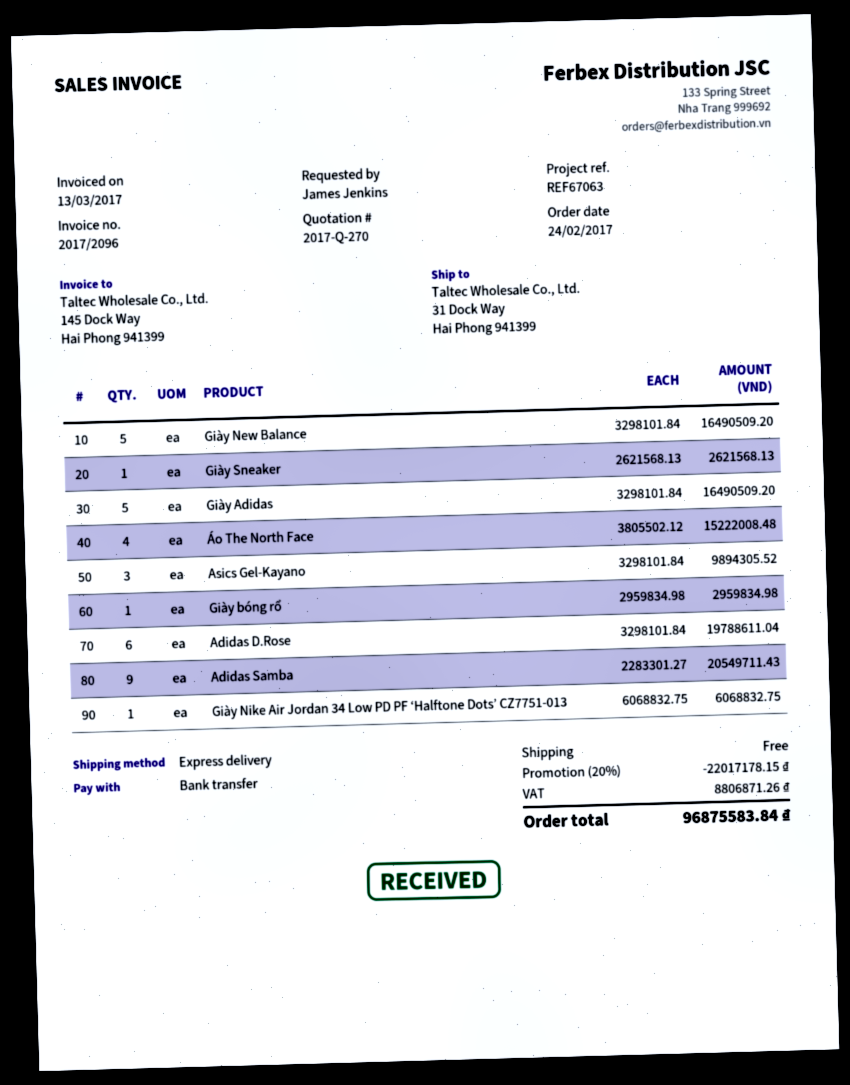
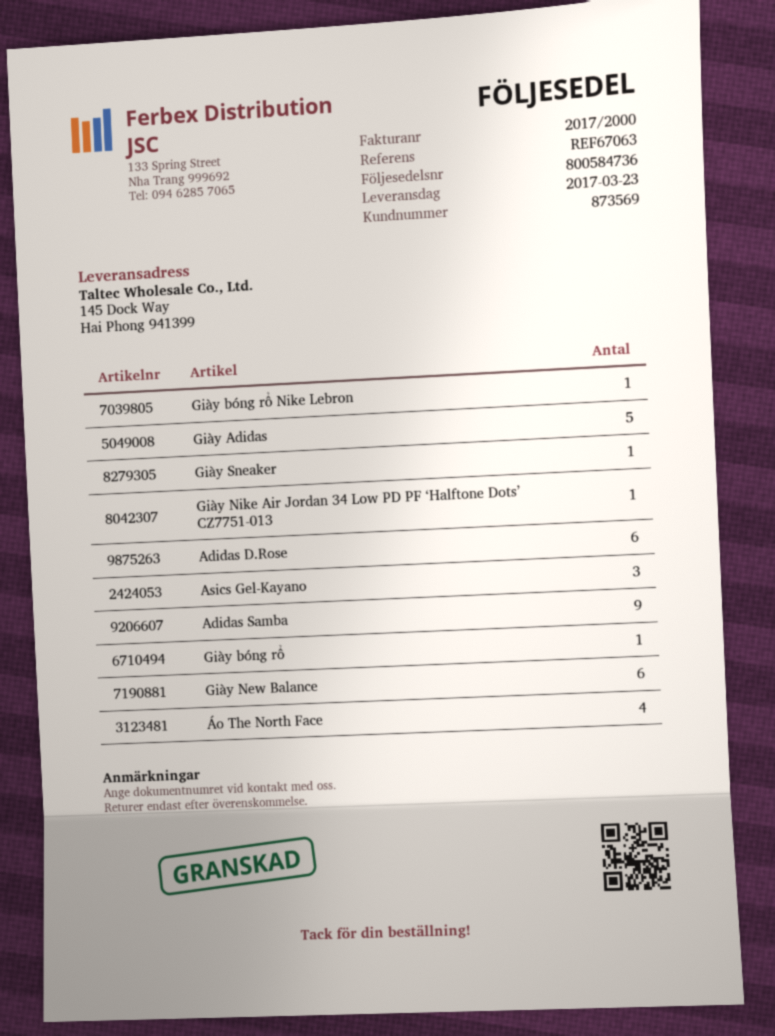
invoice number: 2017/2096 -> 2017/2000
ship to: 31 Dock Way, Hai Phong 941399 -> 145 Dock Way, Hai Phong 941399
Giày New Balance: 5 -> 6
Giày bóng rổ Nike Lebron: none -> 1

